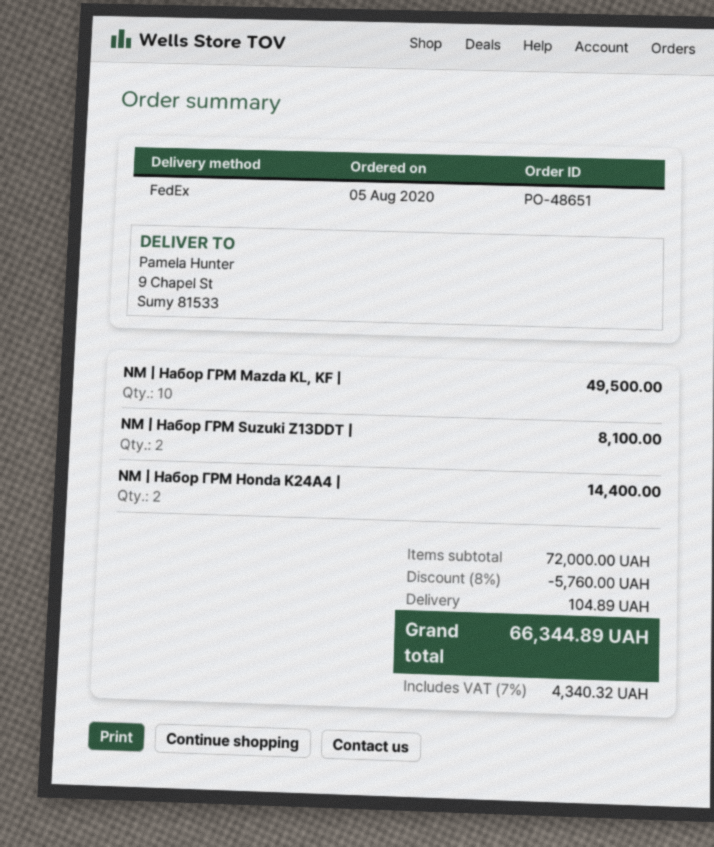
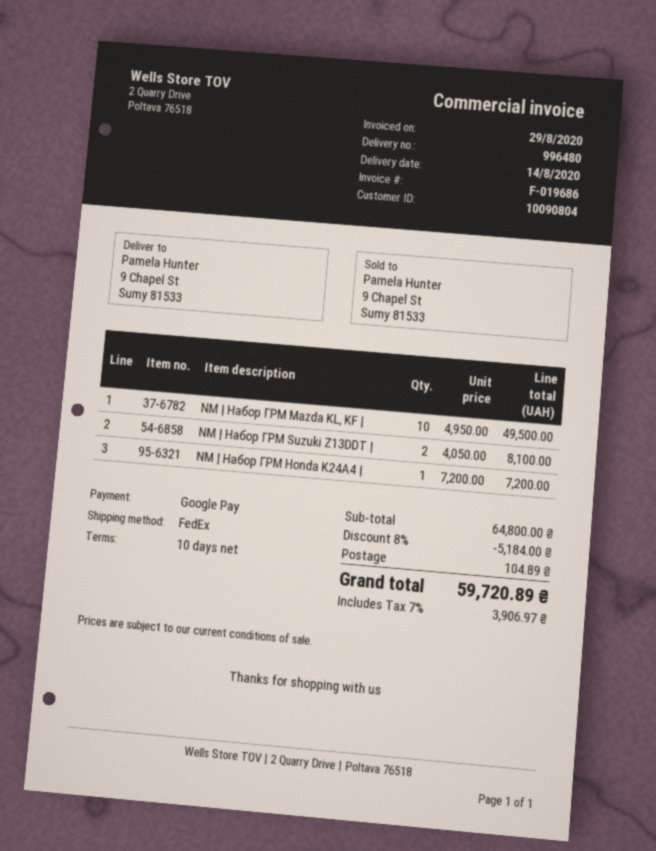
NM | Набор ГРМ Honda K24A4 |: 2 for 14400.00 -> 1 for 7200.00
subtotal: 72000.00 -> 64800.00
discount: 8% = 5760.00 -> 8% = 5184.00
tax: 7% = 4340.32 -> 7% = 3906.97
total: 66344.89 -> 59720.89

